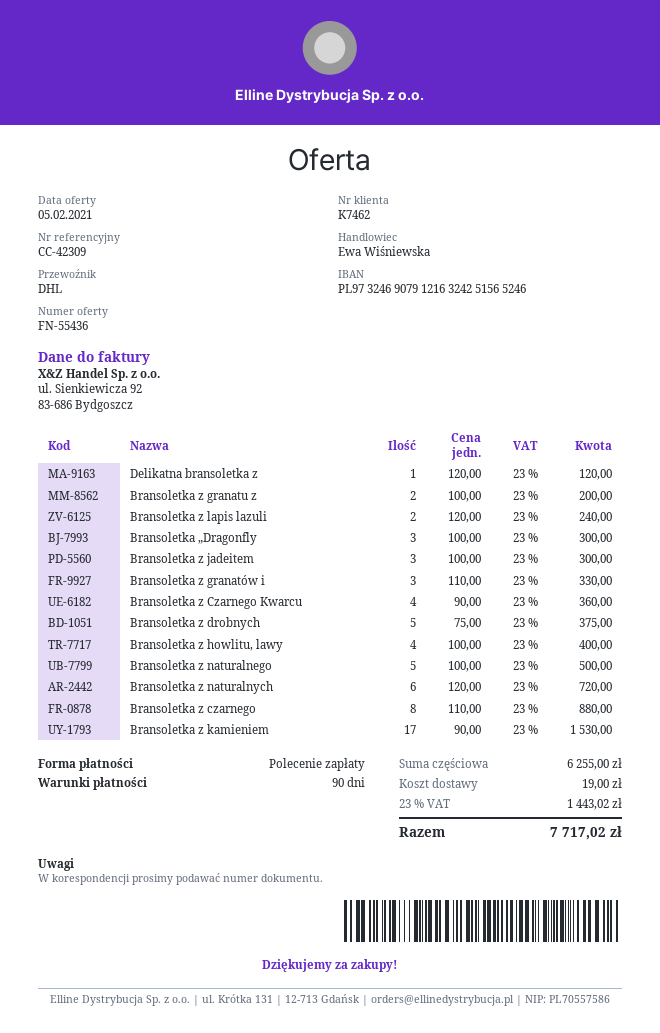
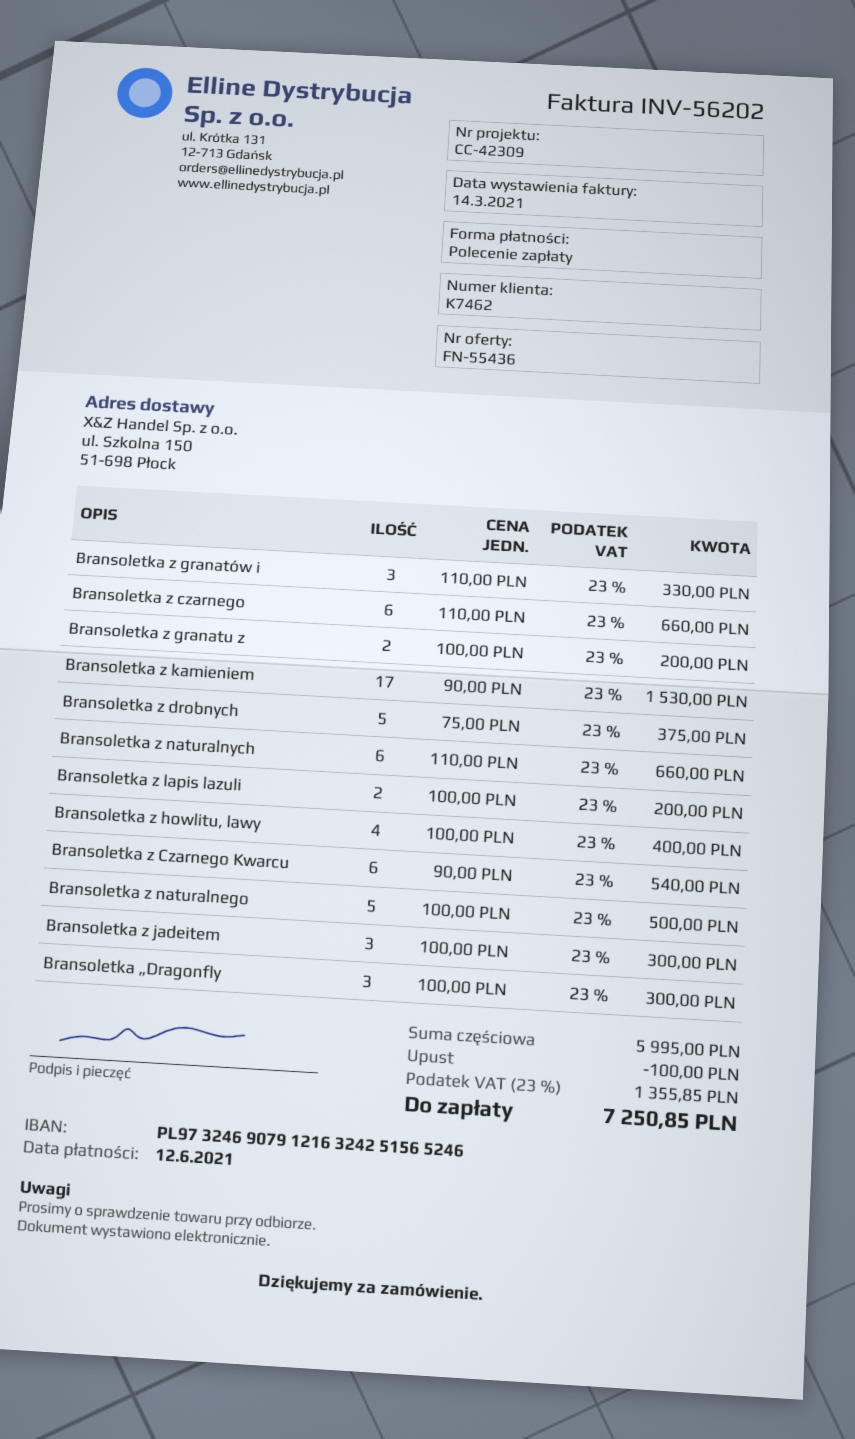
Delikatna bransoletka z: 1 x 120.00 = 120.00 -> none
Bransoletka z lapis lazuli: 2 x 120.00 = 240.00 -> 2 x 100.00 = 200.00
Bransoletka z Czarnego Kwarcu: 4 x 90.00 = 360.00 -> 6 x 90.00 = 540.00
Bransoletka z naturalnych: 6 x 120.00 = 720.00 -> 6 x 110.00 = 660.00
Bransoletka z czarnego: 8 x 110.00 = 880.00 -> 6 x 110.00 = 660.00
subtotal: 6255.00 -> 5995.00
discount: none -> 100.00
shipping: 19.00 -> none
tax: 23% = 1443.02 -> 23% = 1355.85
total: 7717.02 -> 7250.85

